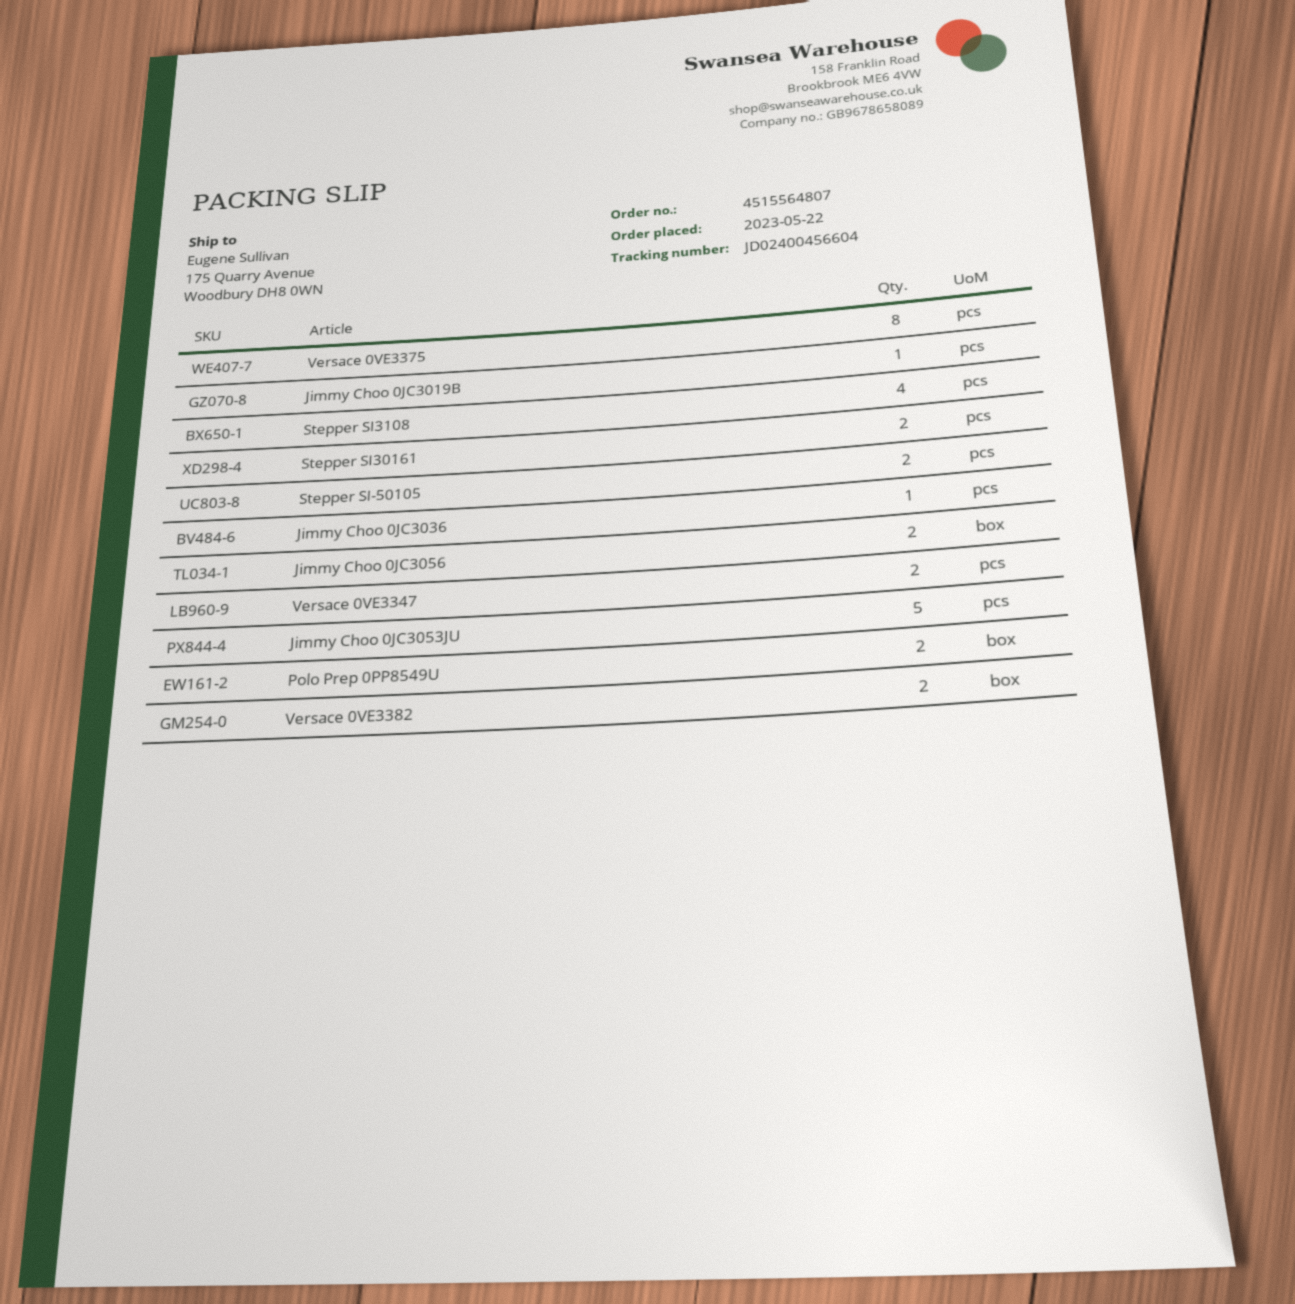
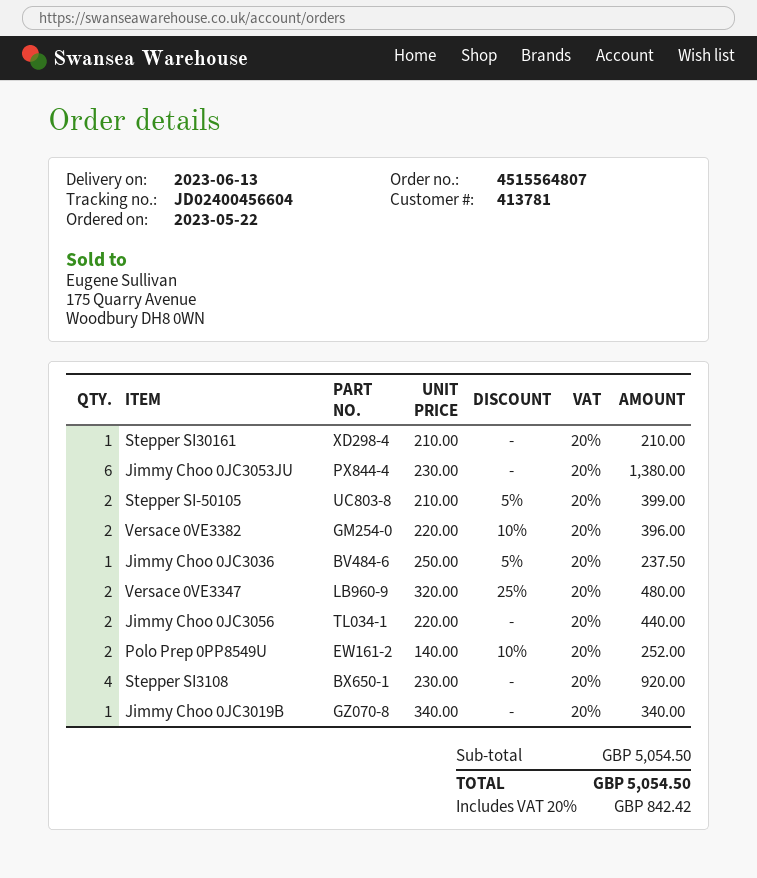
Versace 0VE3375: 8 -> none
Stepper SI30161: 2 -> 1
Jimmy Choo 0JC3053JU: 5 -> 6

